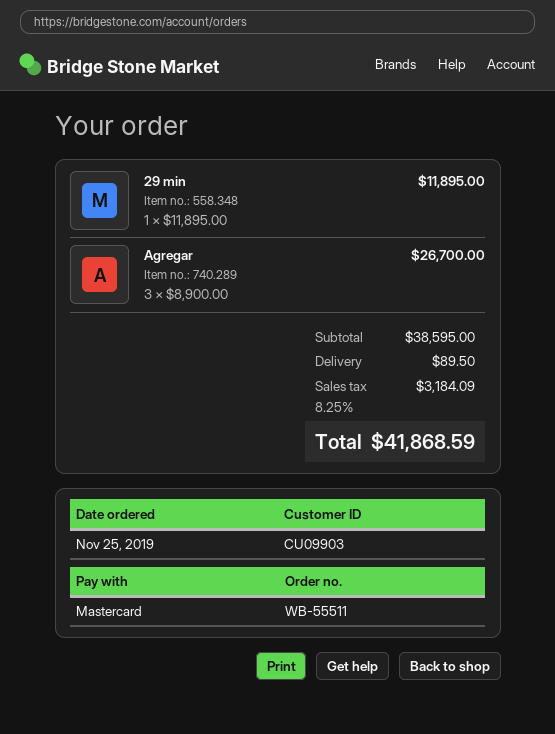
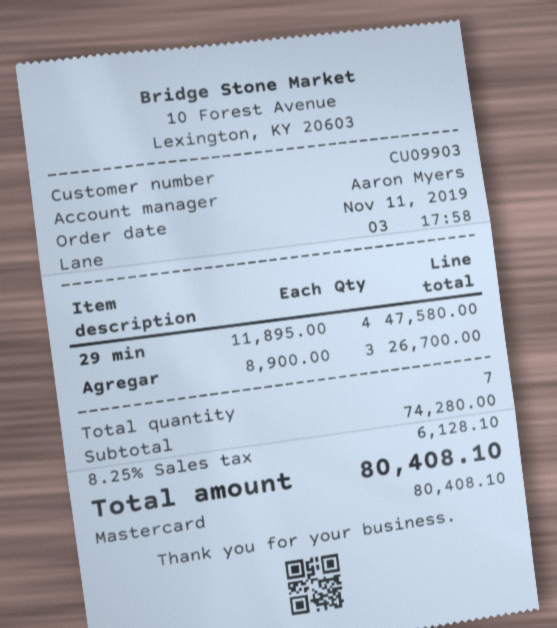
order date: 2019-11-25 -> 2019-11-11
29 min: 1 x 11895.00 = 11895.00 -> 4 x 11895.00 = 47580.00
subtotal: 38595.00 -> 74280.00
shipping: 89.50 -> none
tax: 8.25% = 3184.09 -> 8.25% = 6128.10
total: 41868.59 -> 80408.10

